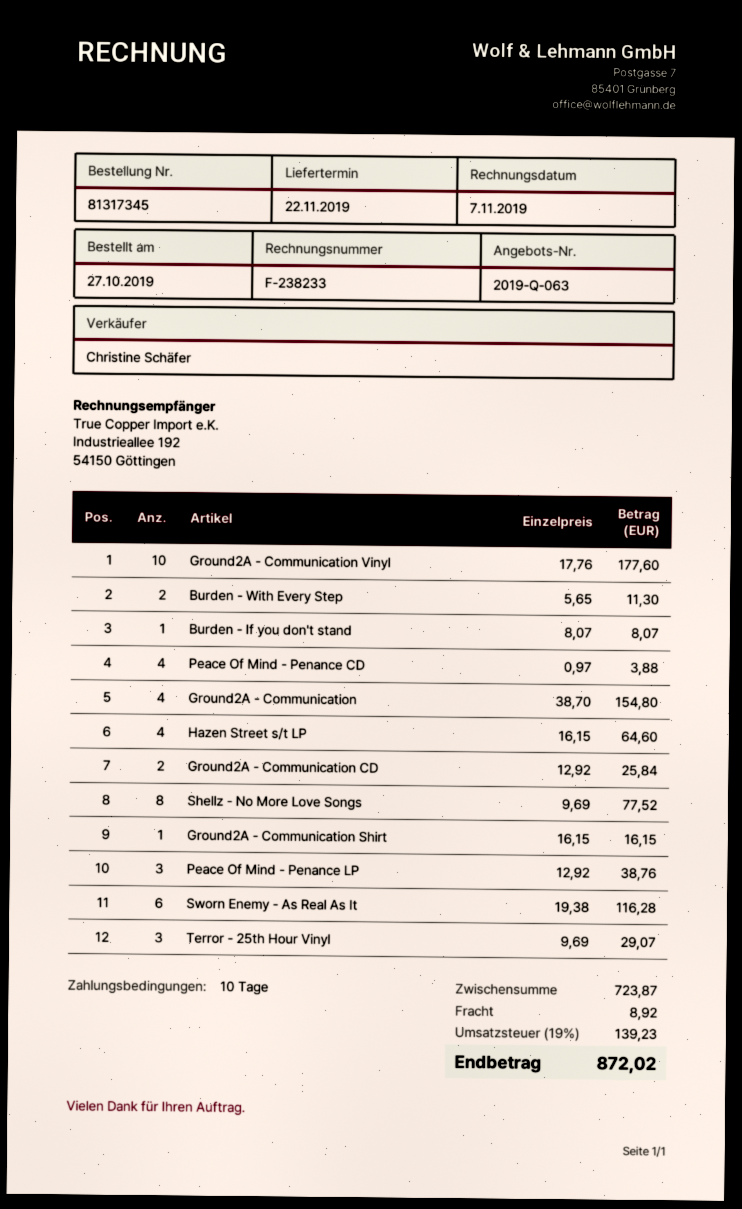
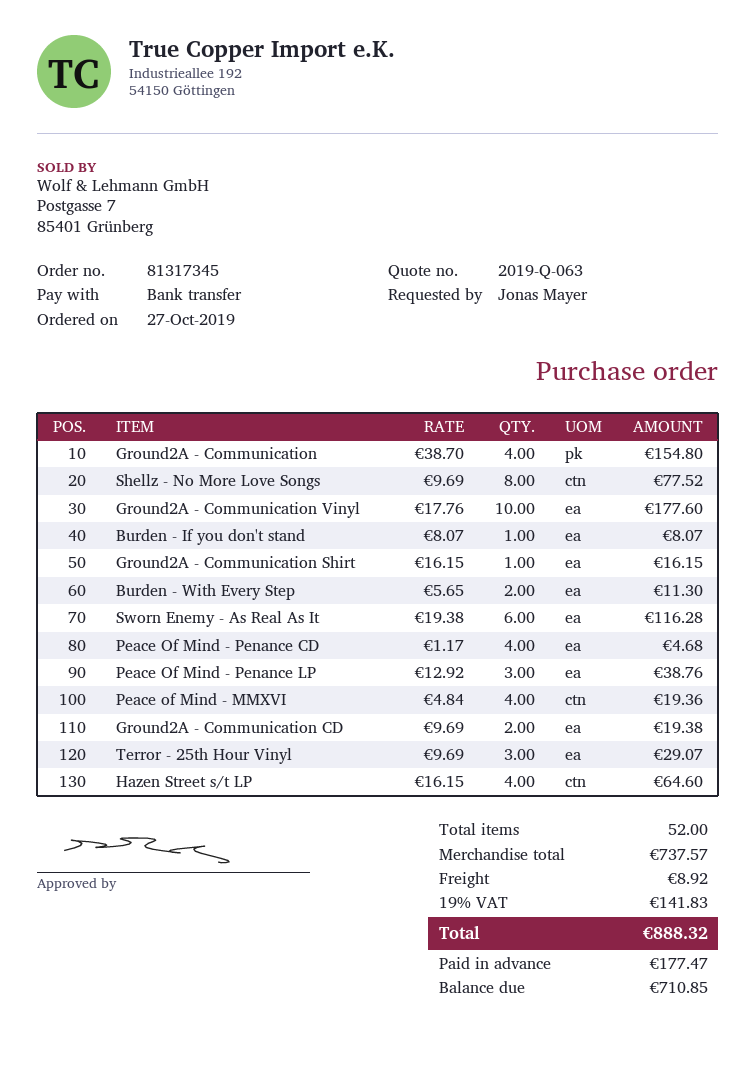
Peace Of Mind - Penance CD: 4 x 0.97 = 3.88 -> 4 x 1.17 = 4.68
Ground2A - Communication CD: 2 x 12.92 = 25.84 -> 2 x 9.69 = 19.38
Peace of Mind - MMXVI: none -> 4 x 4.84 = 19.36
subtotal: 723.87 -> 737.57
tax: 19% = 139.23 -> 19% = 141.83
total: 872.02 -> 888.32

